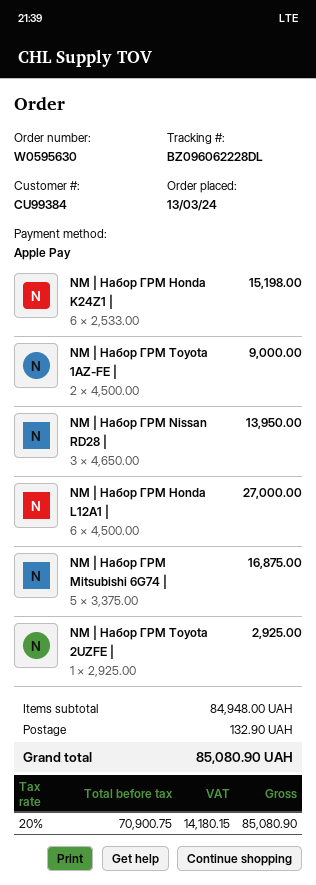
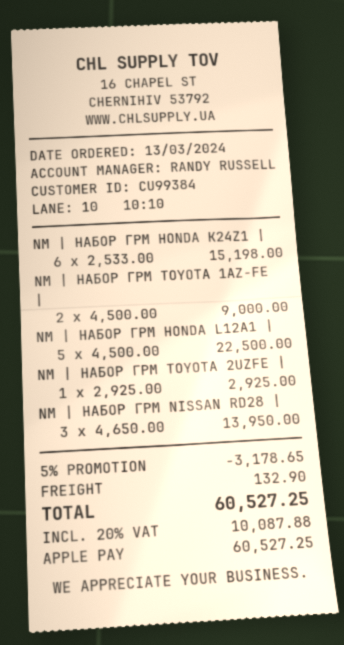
NM | Набор ГРМ Honda L12A1 |: 6 x 4500.00 = 27000.00 -> 5 x 4500.00 = 22500.00
NM | Набор ГРМ Mitsubishi 6G74 |: 5 x 3375.00 = 16875.00 -> none
discount: none -> 5% = 3178.65
tax: 20% = 14180.15 -> 20% = 10087.88
total: 85080.90 -> 60527.25

